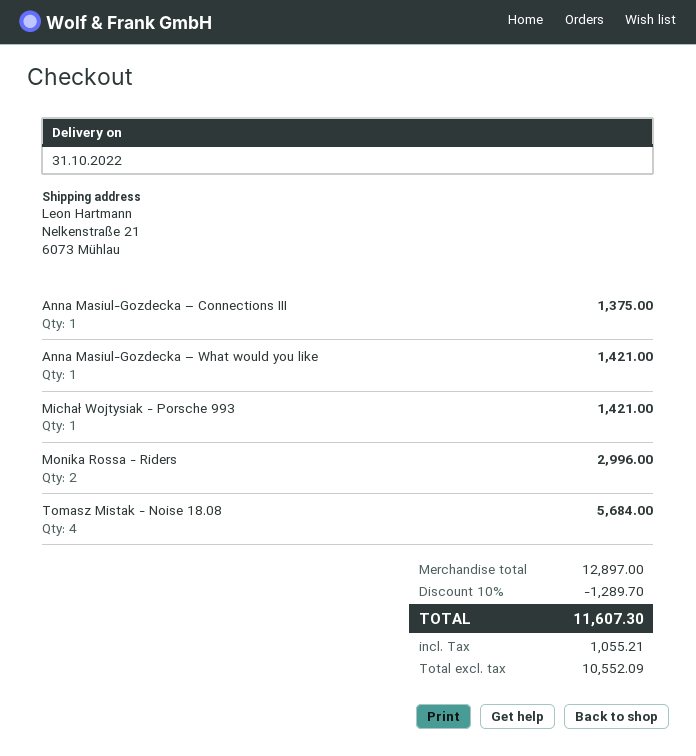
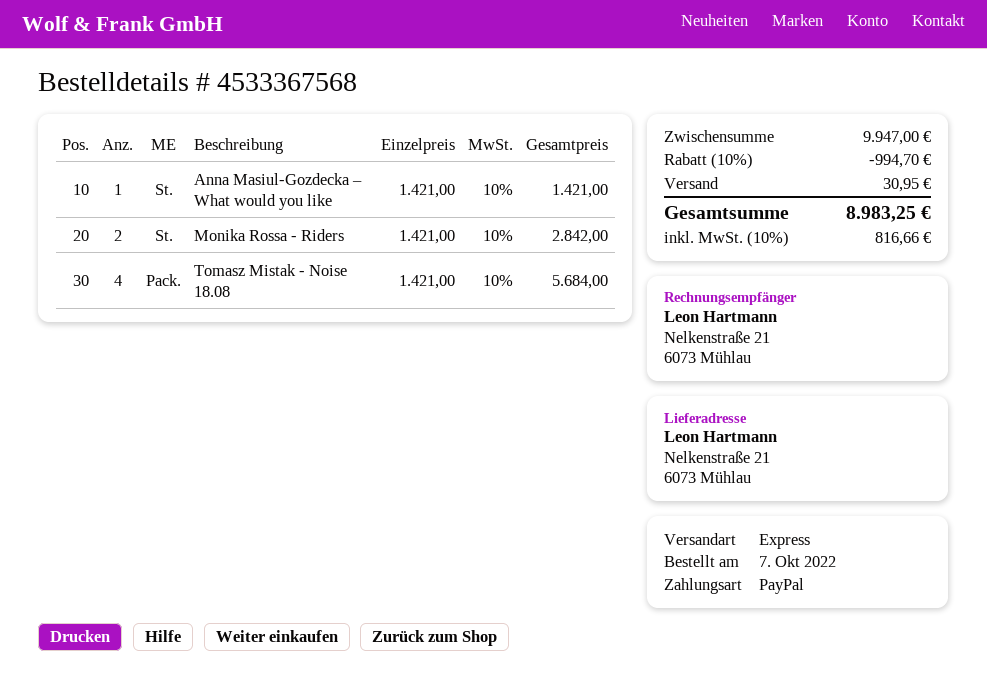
Anna Masiul-Gozdecka – Connections III: 1 for 1375.00 -> none
Michał Wojtysiak - Porsche 993: 1 for 1421.00 -> none
Monika Rossa - Riders: 2 for 2996.00 -> 2 for 2842.00
subtotal: 12897.00 -> 9947.00
discount: 10% = 1289.70 -> 10% = 994.70
shipping: none -> 30.95
tax: 1055.21 -> 816.66
total: 11607.30 -> 8983.25

